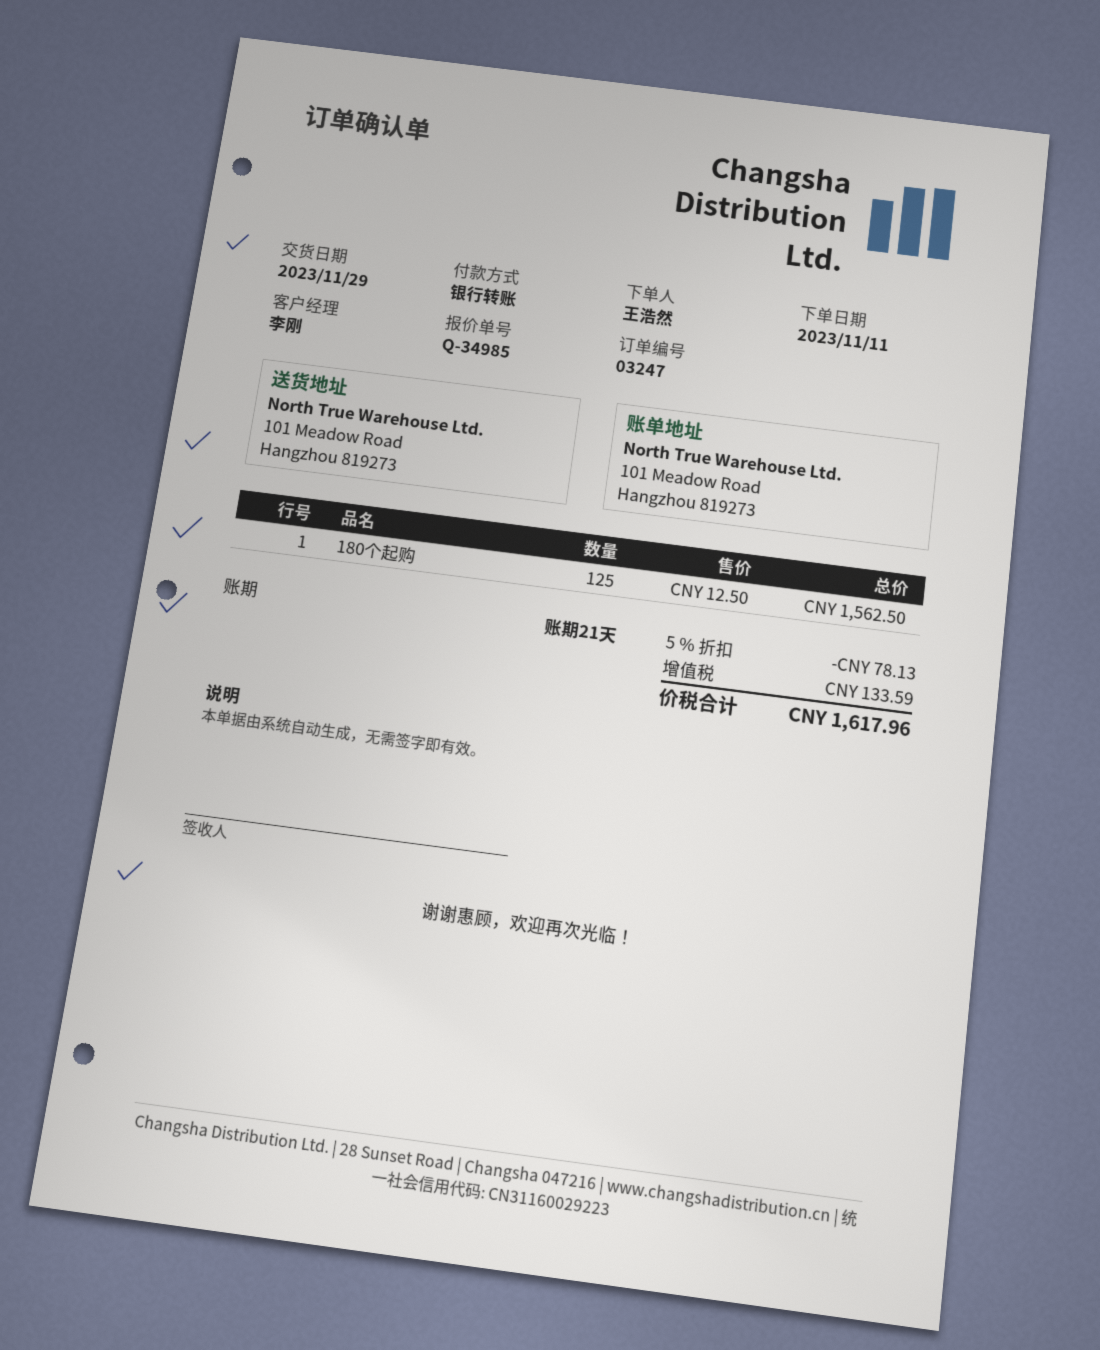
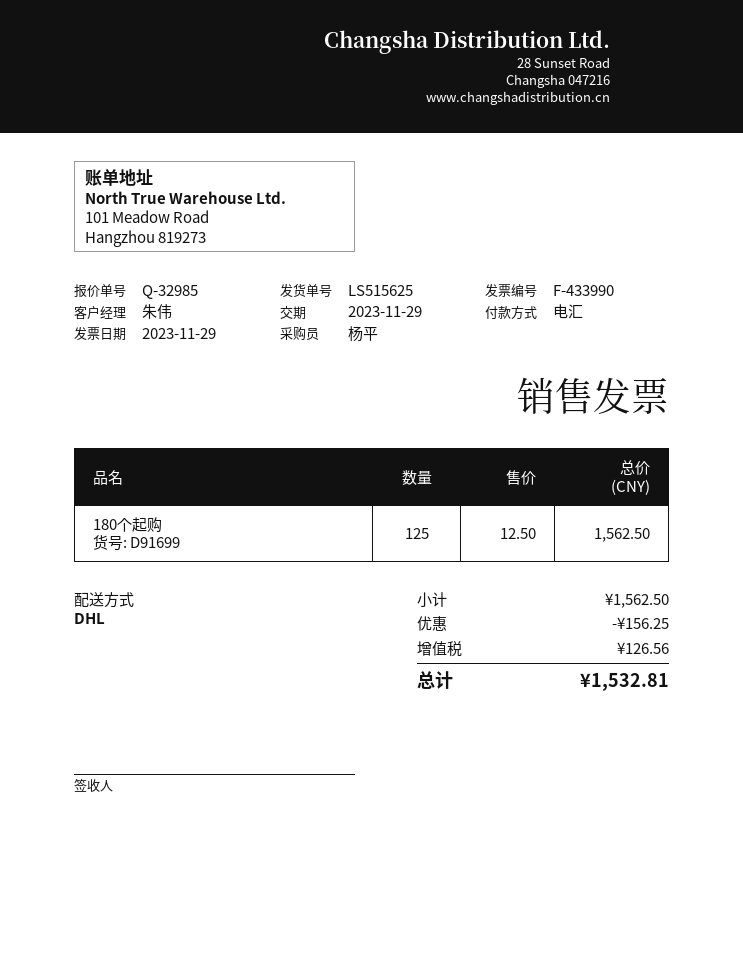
quote number: Q-34985 -> Q-32985
ordered by: 王浩然 -> 杨平
sales rep: 李刚 -> 朱伟
discount: 78.13 -> 156.25
tax: 133.59 -> 126.56
total: 1617.96 -> 1532.81

